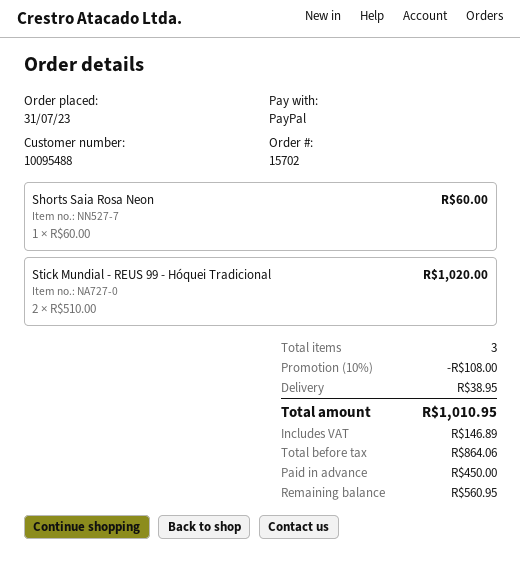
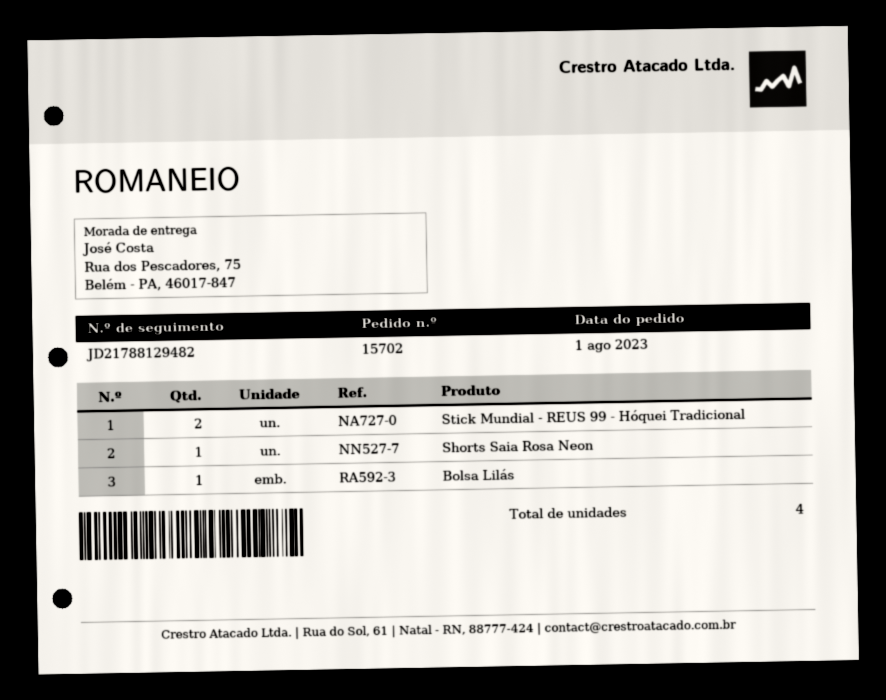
order date: 2023-07-31 -> 2023-08-01
Bolsa Lilás: none -> 1
total quantity: 3 -> 4

